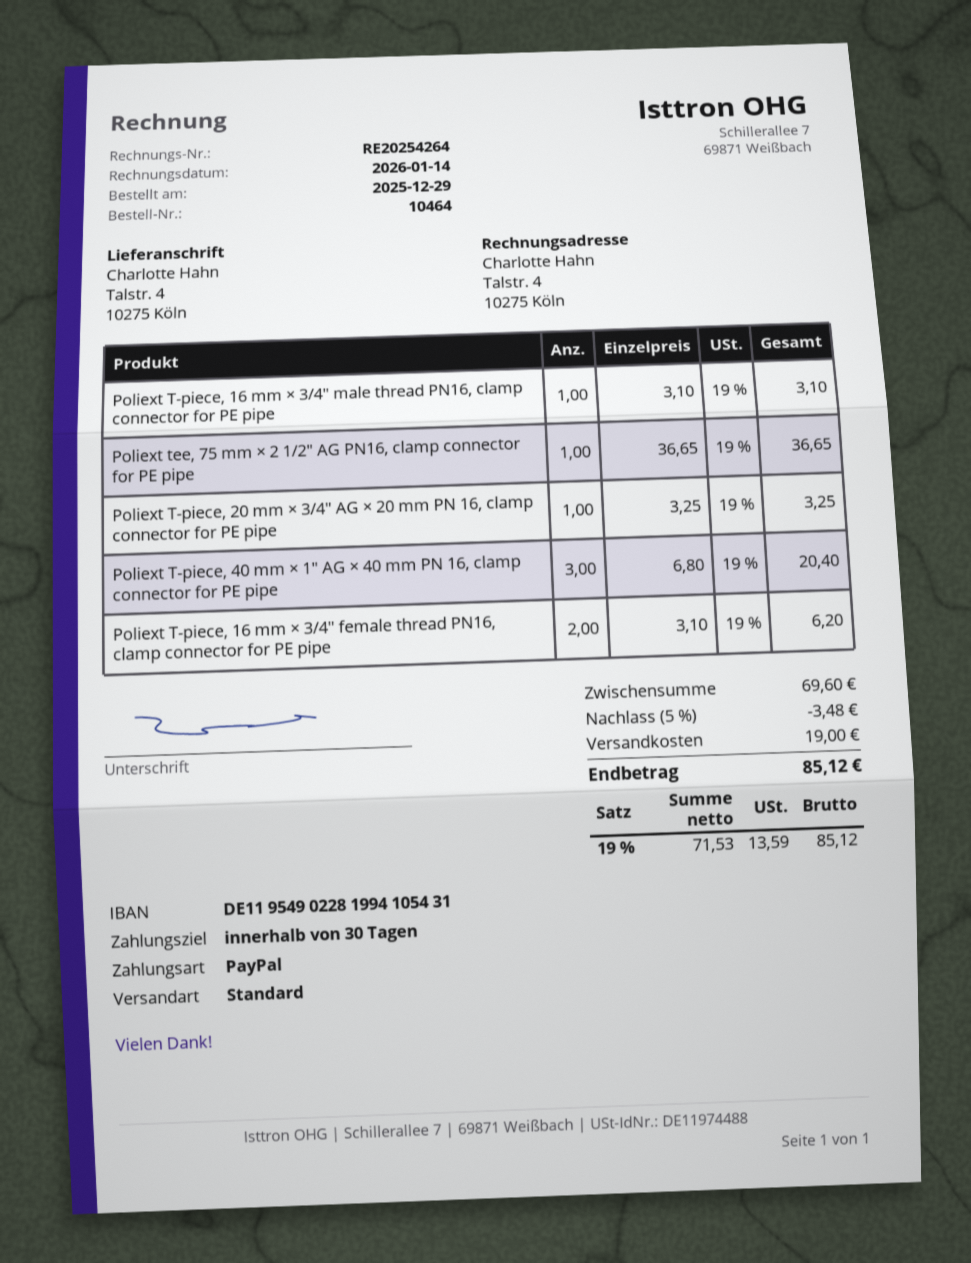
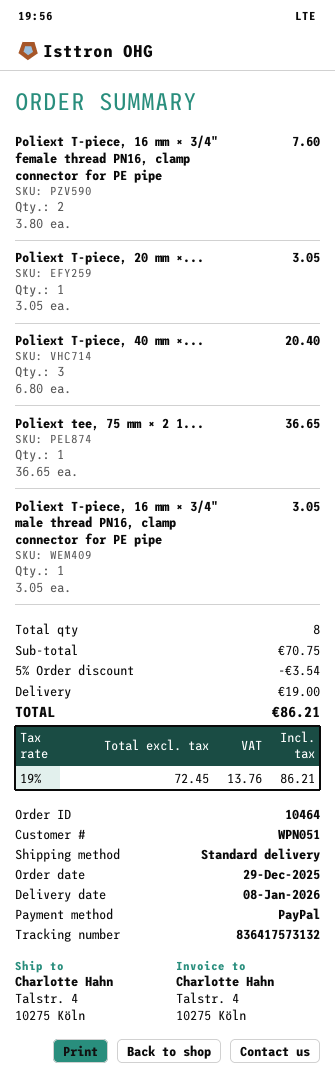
Poliext T-piece, 16 mm × 3/4" male thread PN16, clamp connector for PE pipe: 1 x 3.10 = 3.10 -> 1 x 3.05 = 3.05
Poliext T-piece, 20 mm × 3/4" AG × 20 mm PN 16, clamp connector for PE pipe: 1 x 3.25 = 3.25 -> 1 x 3.05 = 3.05
Poliext T-piece, 16 mm × 3/4" female thread PN16, clamp connector for PE pipe: 2 x 3.10 = 6.20 -> 2 x 3.80 = 7.60
subtotal: 69.60 -> 70.75
discount: 5% = 3.48 -> 5% = 3.54
net: 71.53 -> 72.45
tax: 19% = 13.59 -> 19% = 13.76
total: 85.12 -> 86.21

